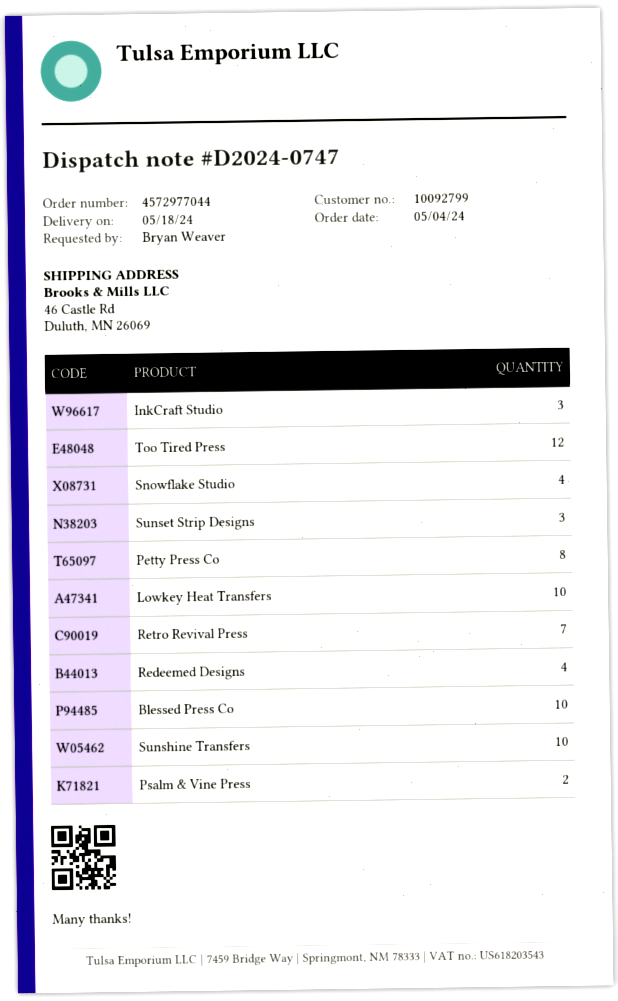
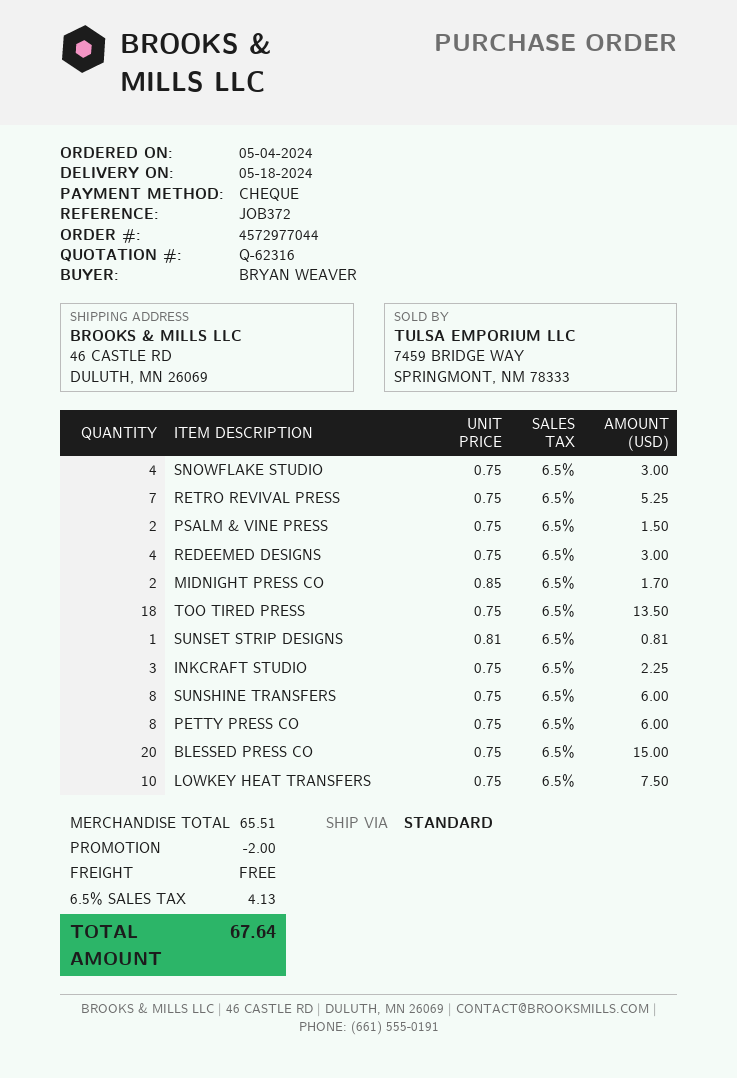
Too Tired Press: 12 -> 18
Sunset Strip Designs: 3 -> 1
Blessed Press Co: 10 -> 20
Sunshine Transfers: 10 -> 8
MIDNIGHT PRESS CO: none -> 2

